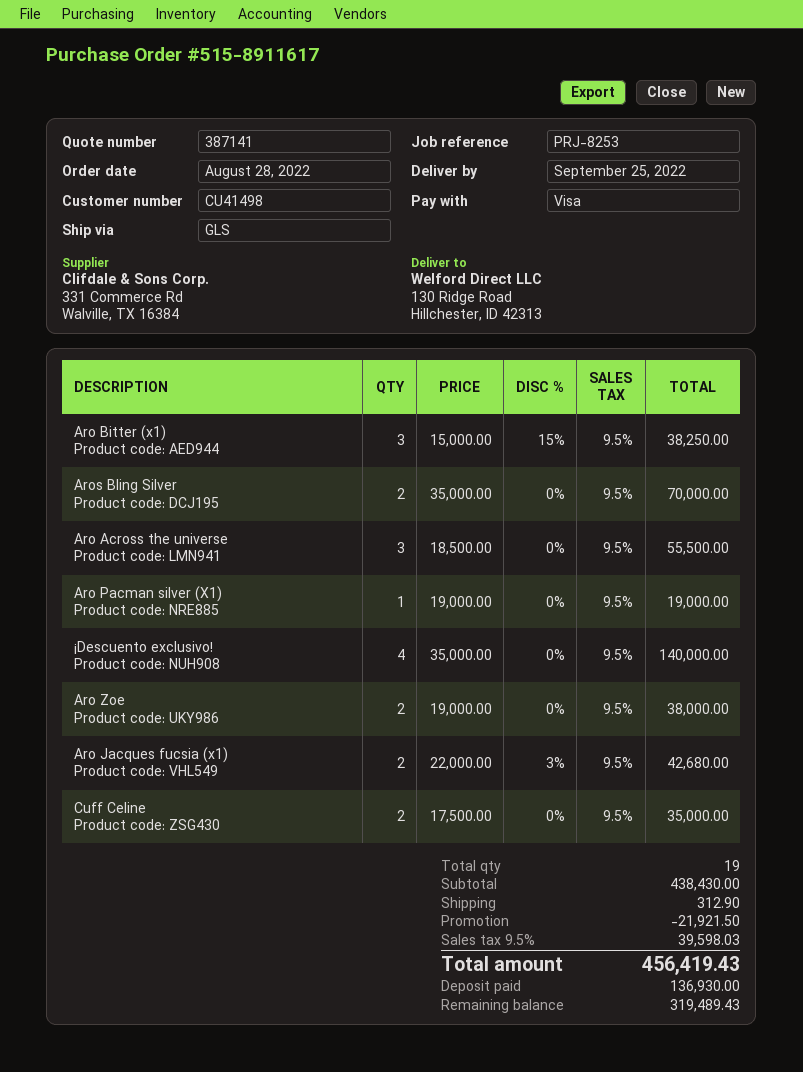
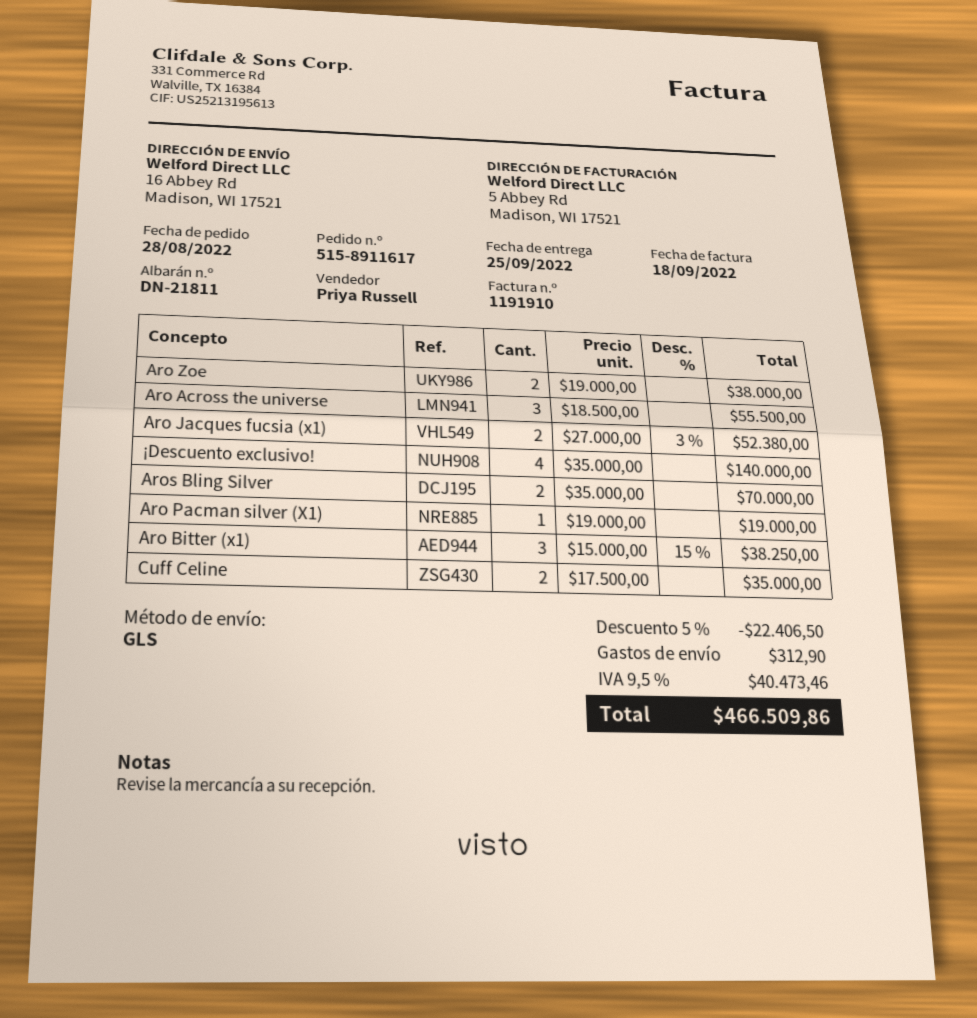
ship to: 130 Ridge Road, Hillchester, ID 42313 -> 16 Abbey Rd, Madison, WI 17521
Aro Jacques fucsia (x1): 2 x 22000.00 - 3% = 42680.00 -> 2 x 27000.00 - 3% = 52380.00
discount: 21921.50 -> 22406.50
tax: 9.5% = 39598.03 -> 9.5% = 40473.46
total: 456419.43 -> 466509.86

